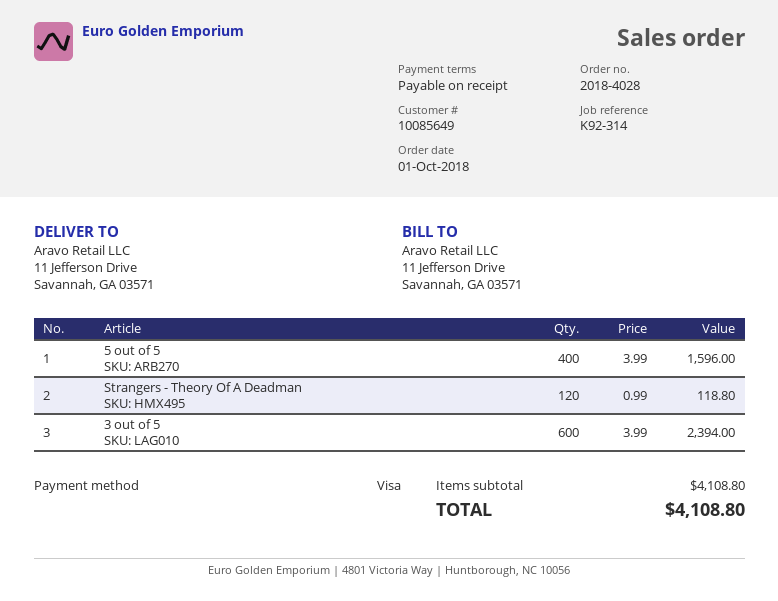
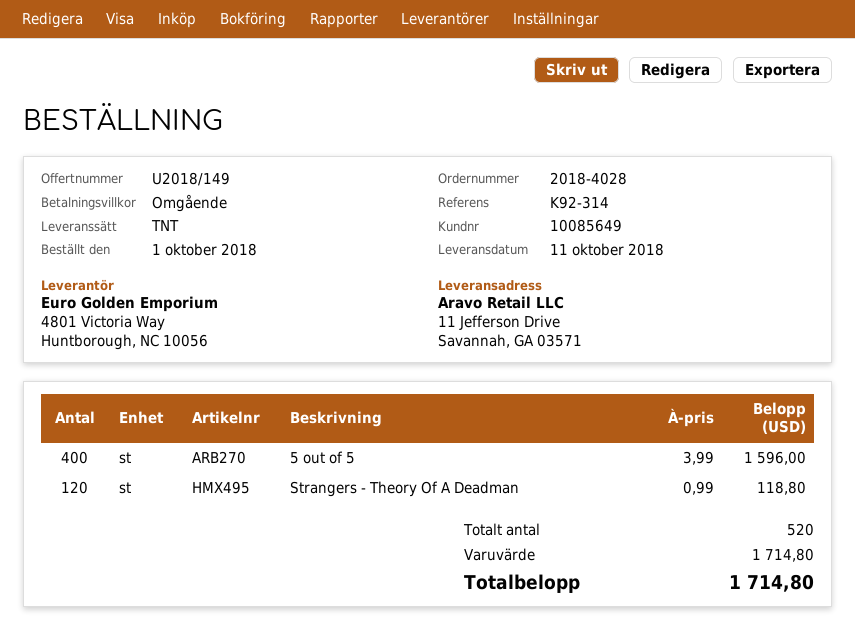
3 out of 5: 600 x 3.99 = 2394.00 -> none
subtotal: 4108.80 -> 1714.80
total: 4108.80 -> 1714.80

